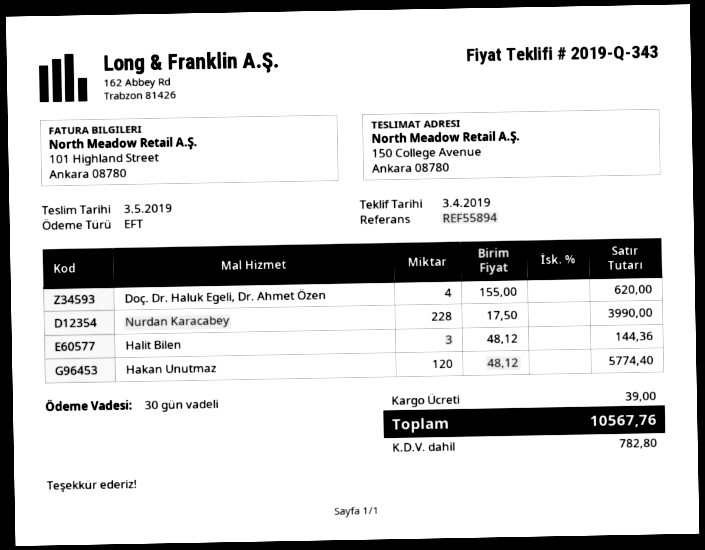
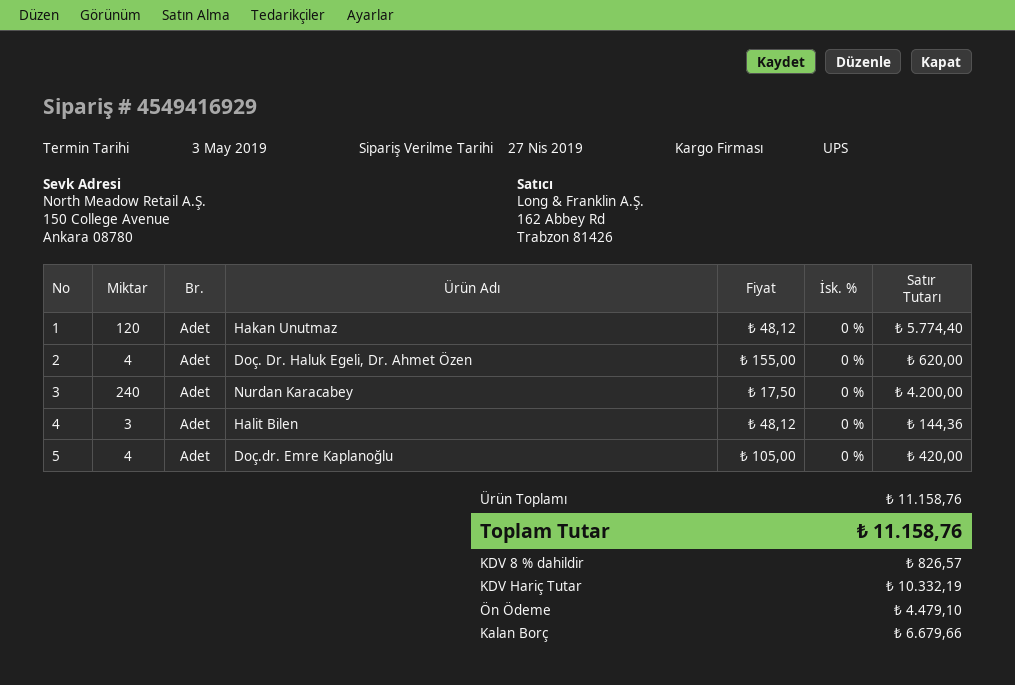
Nurdan Karacabey: 228 x 17.50 = 3990.00 -> 240 x 17.50 = 4200.00
Doç.dr. Emre Kaplanoğlu: none -> 4 x 105.00 = 420.00
shipping: 39.00 -> none
tax: 782.80 -> 826.57
total: 10567.76 -> 11158.76

